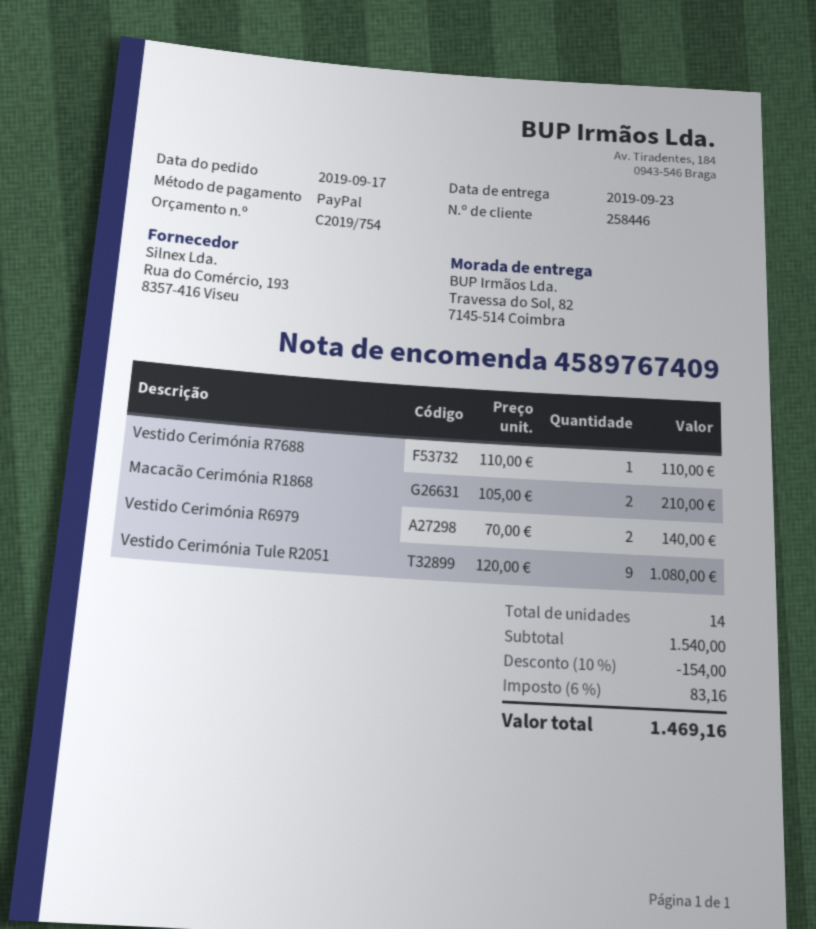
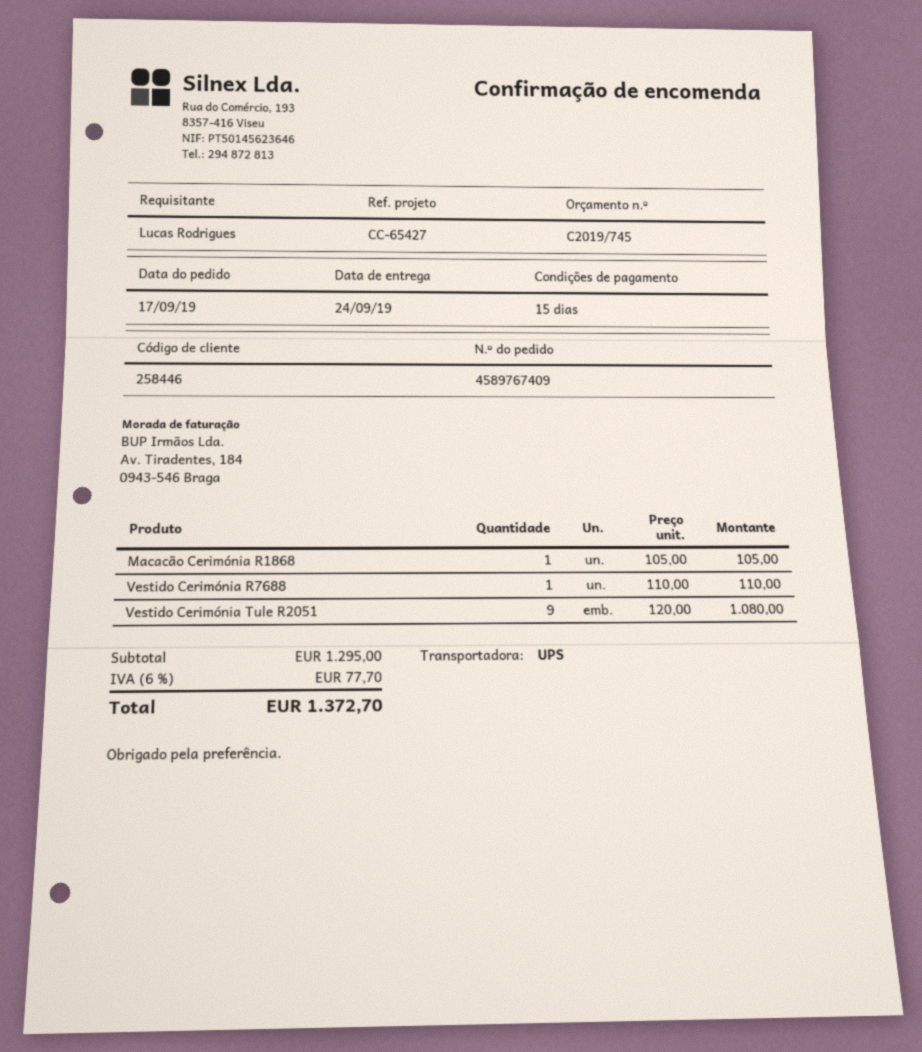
quote number: C2019/754 -> C2019/745
delivery date: 2019-09-23 -> 2019-09-24
Macacão Cerimónia R1868: 2 x 105.00 = 210.00 -> 1 x 105.00 = 105.00
Vestido Cerimónia R6979: 2 x 70.00 = 140.00 -> none
subtotal: 1540.00 -> 1295.00
discount: 10% = 154.00 -> none
tax: 6% = 83.16 -> 6% = 77.70
total: 1469.16 -> 1372.70

